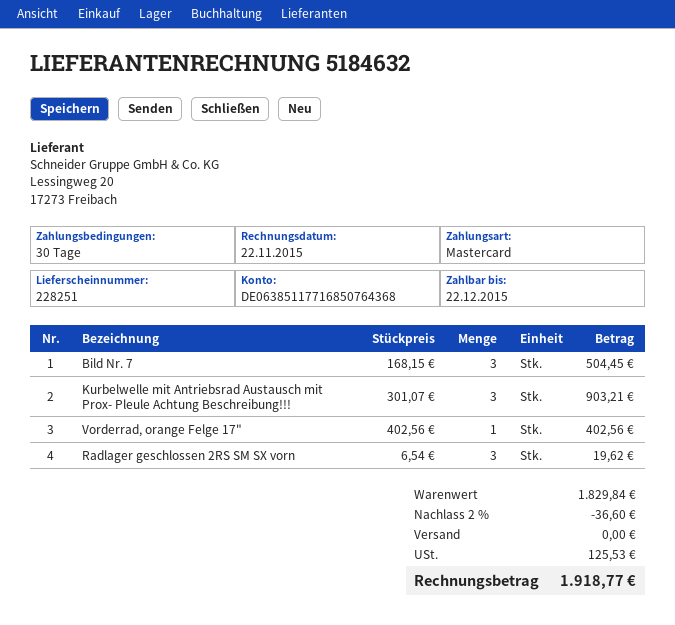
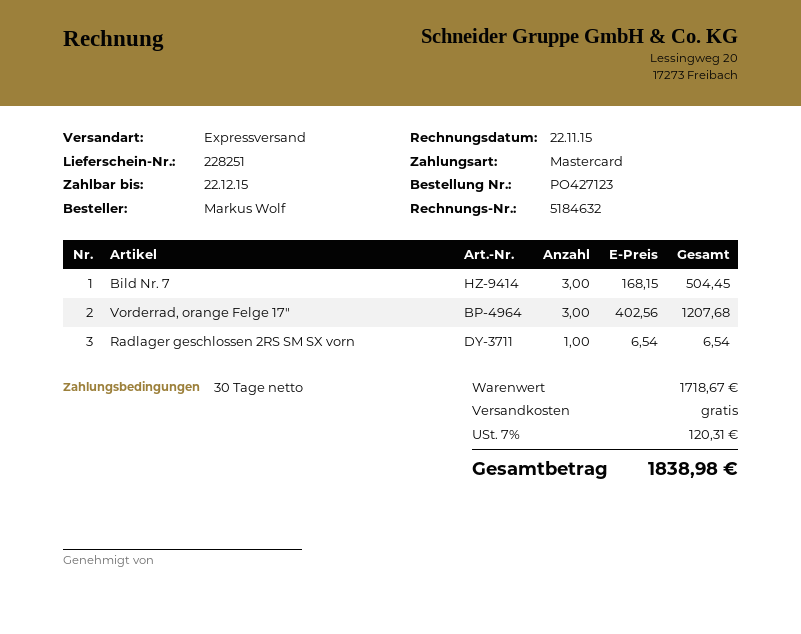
Kurbelwelle mit Antriebsrad Austausch mit Prox- Pleule Achtung Beschreibung!!!: 3 x 301.07 = 903.21 -> none
Vorderrad, orange Felge 17": 1 x 402.56 = 402.56 -> 3 x 402.56 = 1207.68
Radlager geschlossen 2RS SM SX vorn: 3 x 6.54 = 19.62 -> 1 x 6.54 = 6.54
subtotal: 1829.84 -> 1718.67
discount: 2% = 36.60 -> none
tax: 125.53 -> 120.31
total: 1918.77 -> 1838.98

